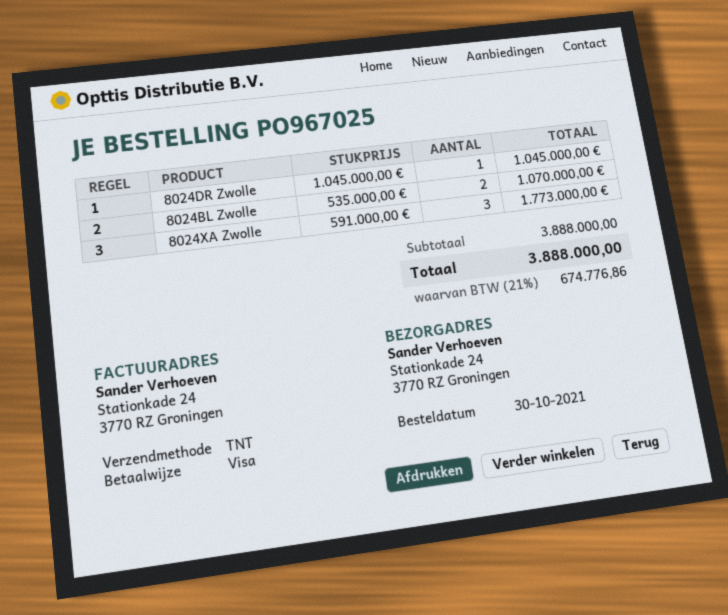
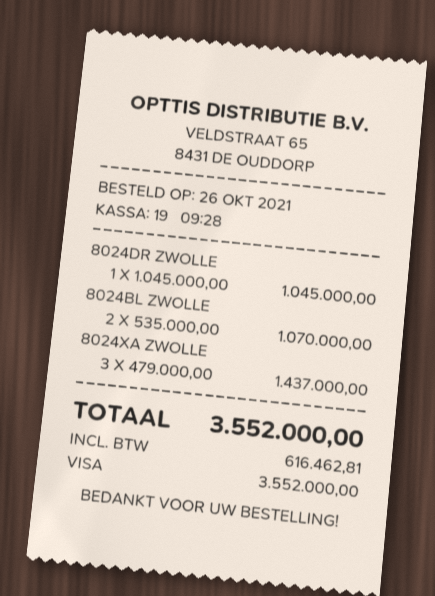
order date: 2021-10-30 -> 2021-10-26
8024XA Zwolle: 3 x 591000.00 = 1773000.00 -> 3 x 479000.00 = 1437000.00
tax: 674776.86 -> 616462.81
total: 3888000.00 -> 3552000.00

